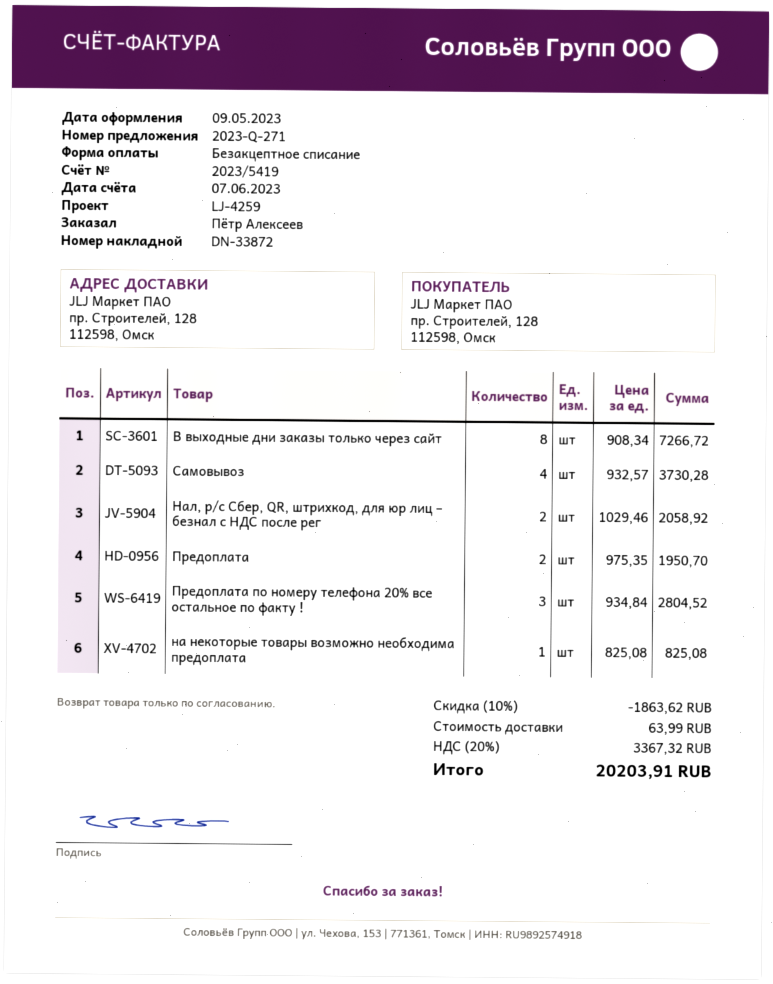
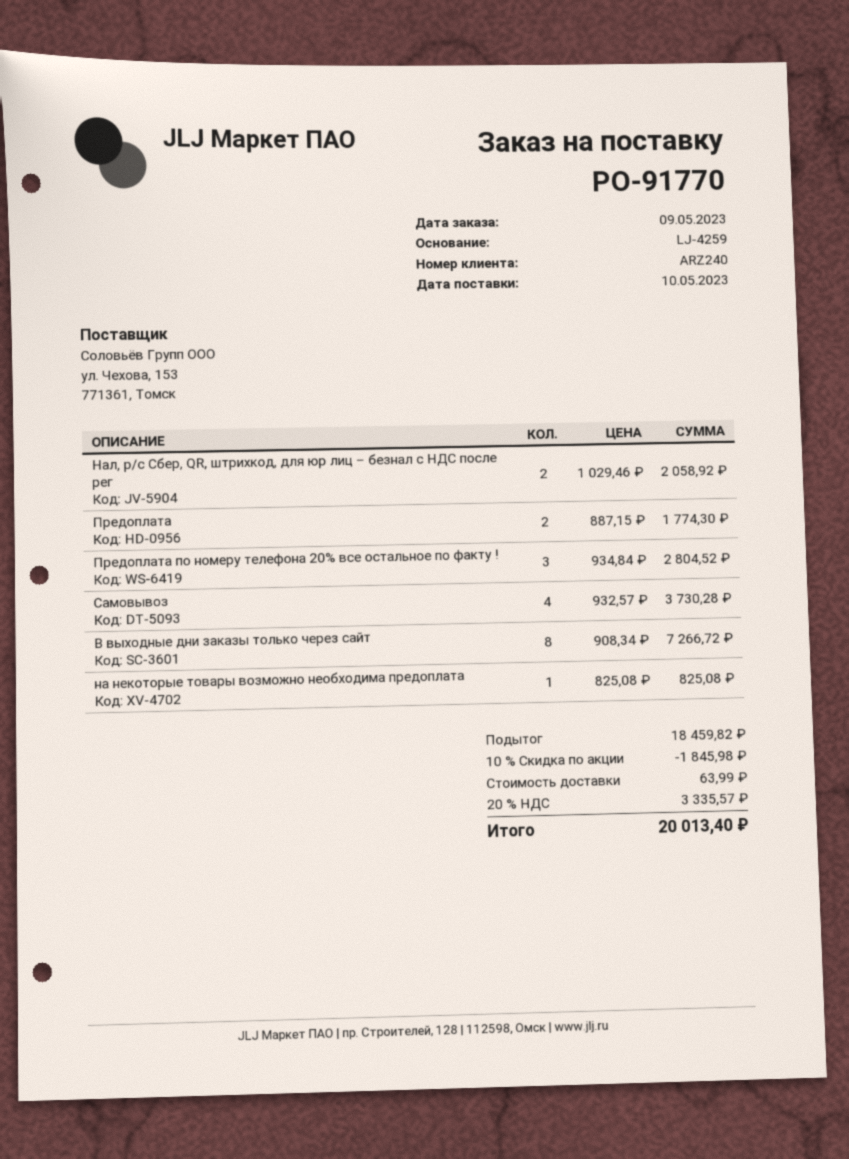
Предоплата: 2 x 975.35 = 1950.70 -> 2 x 887.15 = 1774.30
discount: 10% = 1863.62 -> 10% = 1845.98
tax: 20% = 3367.32 -> 20% = 3335.57
total: 20203.91 -> 20013.40

